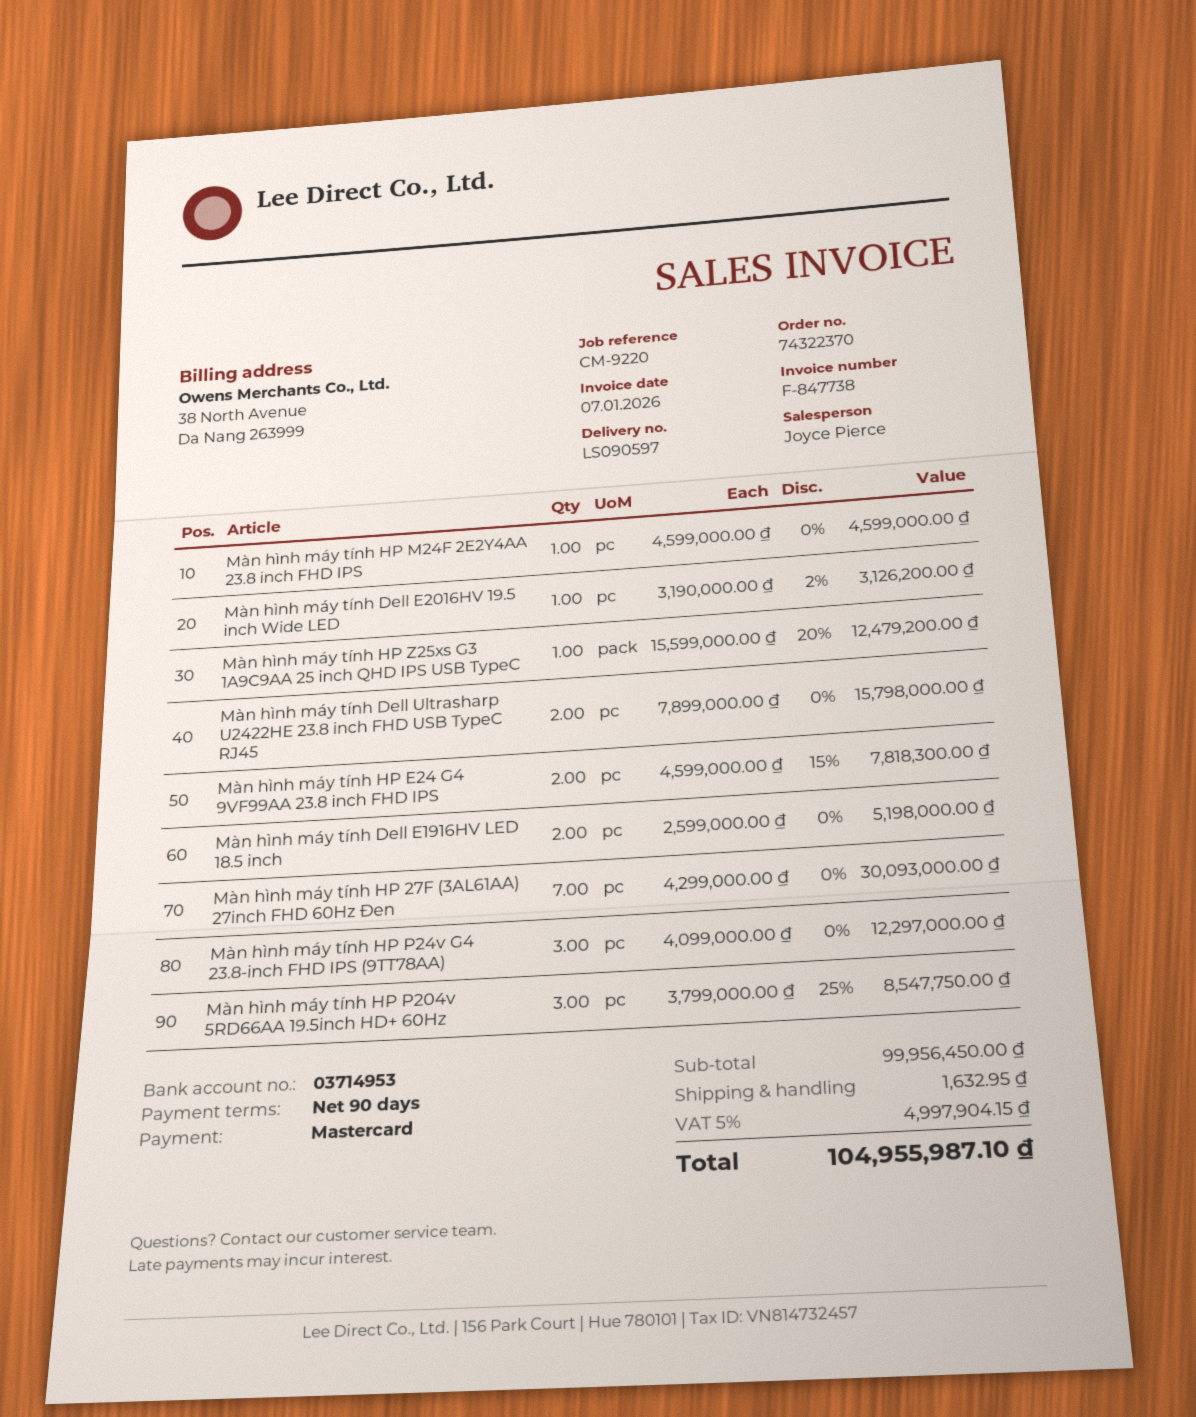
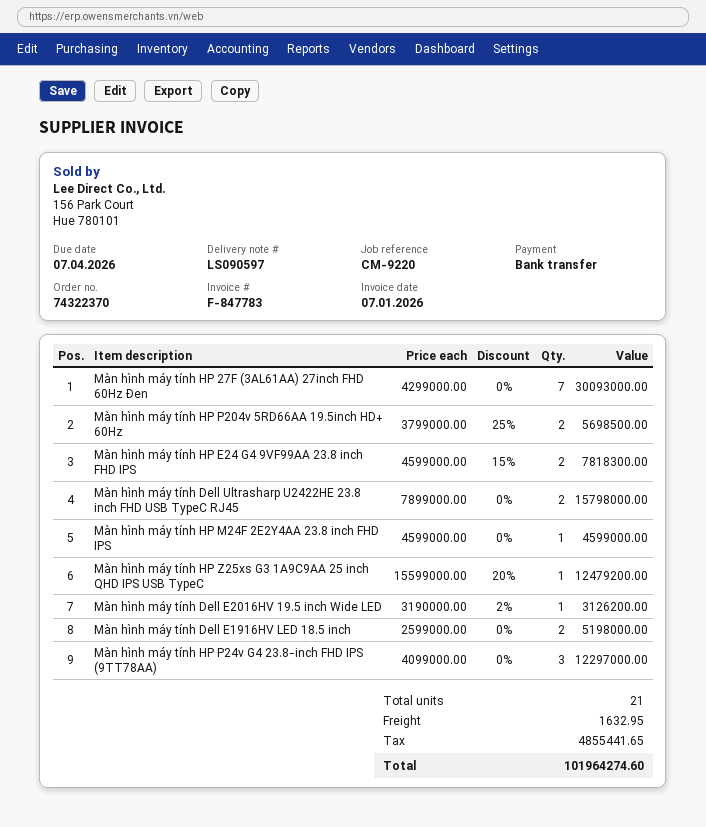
invoice number: F-847738 -> F-847783
payment method: Mastercard -> bank transfer
Màn hình máy tính HP P204v 5RD66AA 19.5inch HD+ 60Hz: 3 x 3799000.00 - 25% = 8547750.00 -> 2 x 3799000.00 - 25% = 5698500.00
tax: 4997904.15 -> 4855441.65
total: 104955987.10 -> 101964274.60

